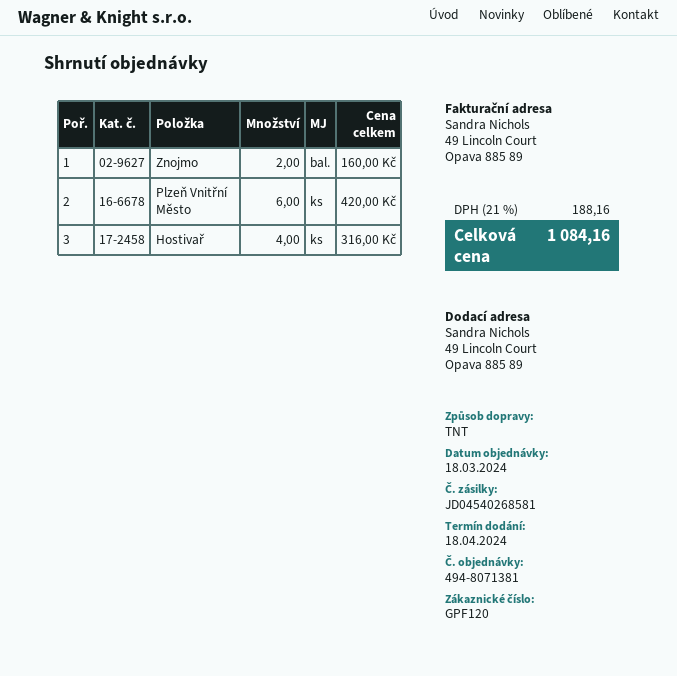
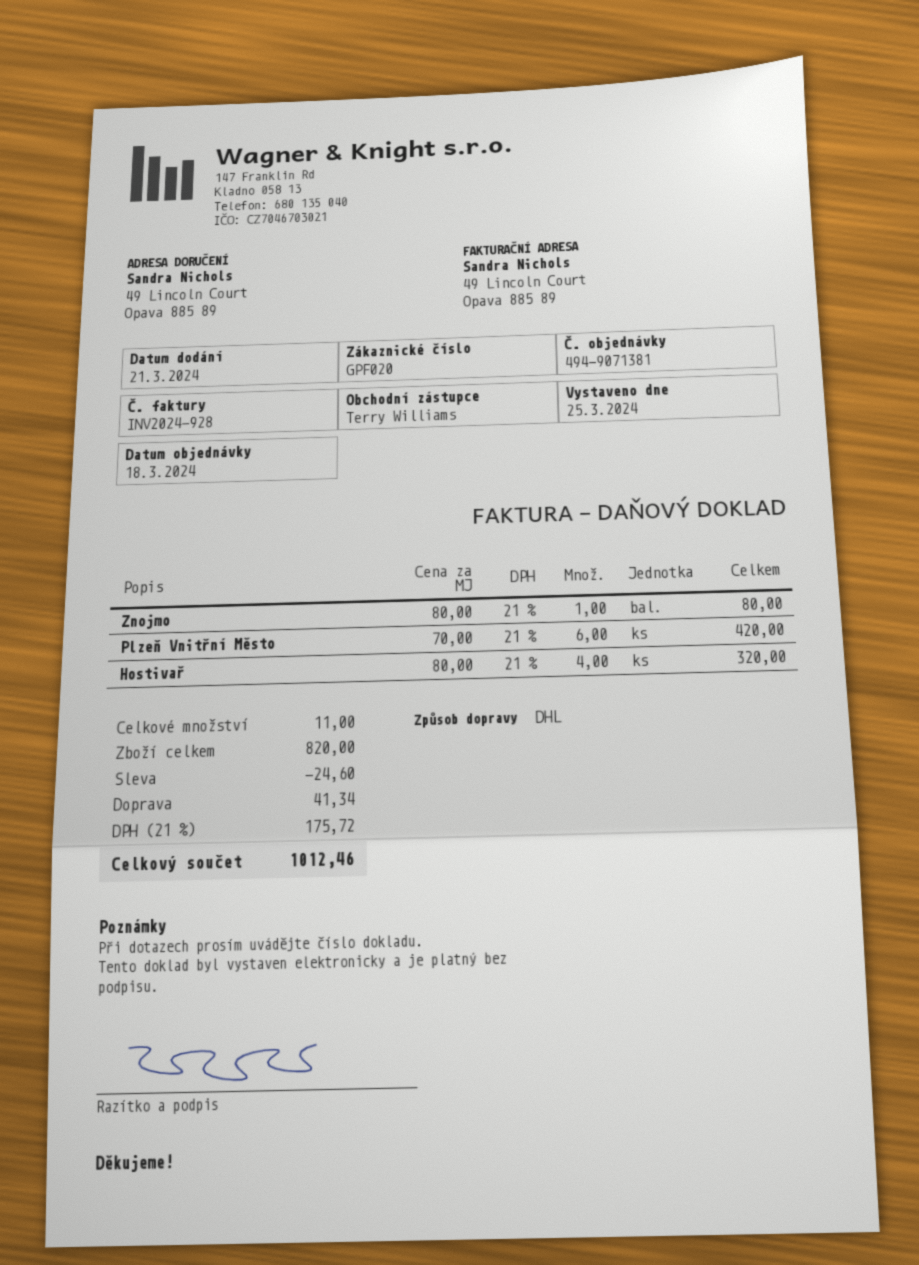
order number: 494-8071381 -> 494-9071381
delivery date: 2024-04-18 -> 2024-03-21
customer number: GPF120 -> GPF020
shipping method: TNT -> DHL
Znojmo: 2 for 160.00 -> 1 for 80.00
Hostivař: 4 for 316.00 -> 4 for 320.00
discount: none -> 24.60
shipping: none -> 41.34
tax: 21% = 188.16 -> 21% = 175.72
total: 1084.16 -> 1012.46

